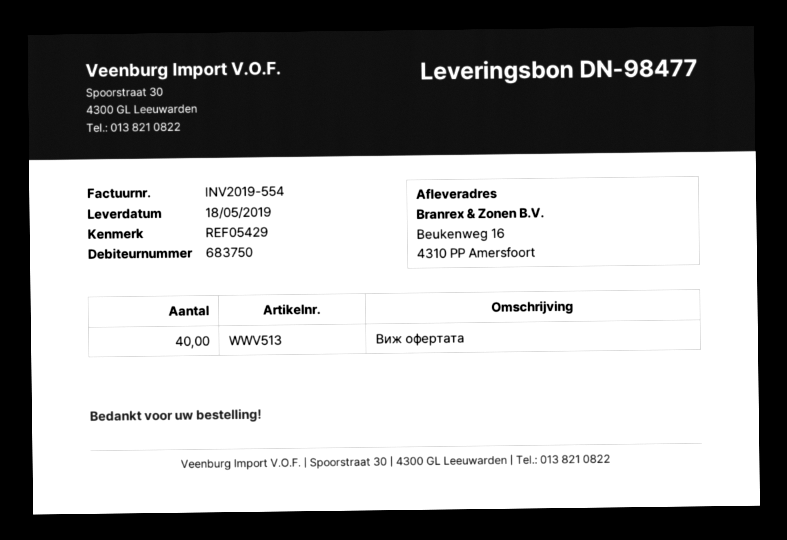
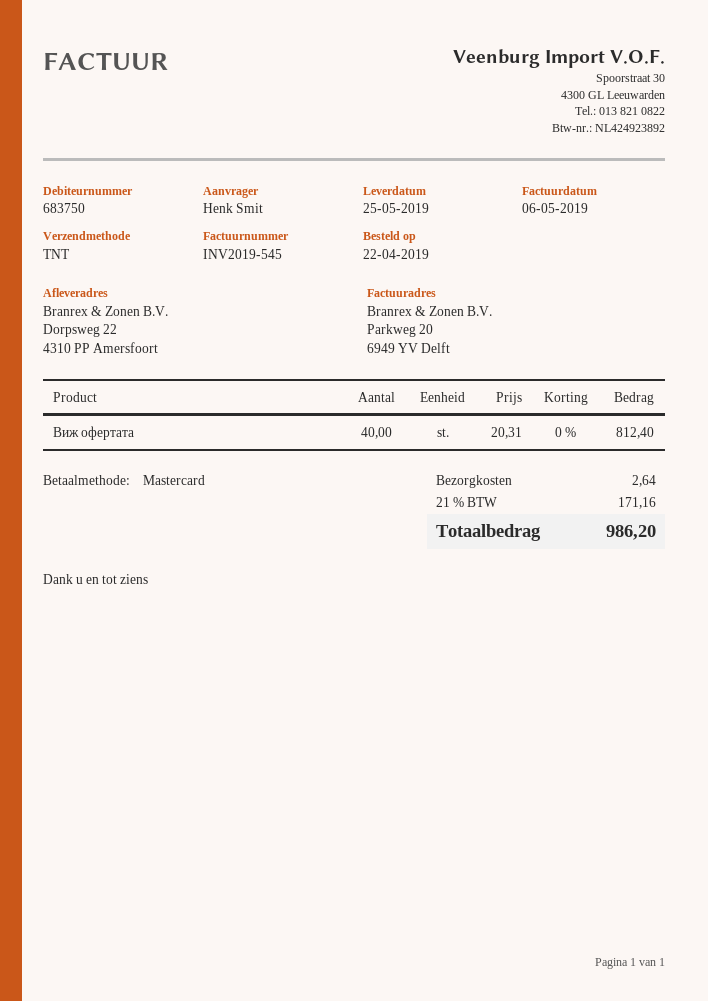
delivery date: 2019-05-18 -> 2019-05-25
invoice number: INV2019-554 -> INV2019-545
ship to: Beukenweg 16, 4310 PP Amersfoort -> Dorpsweg 22, 4310 PP Amersfoort

